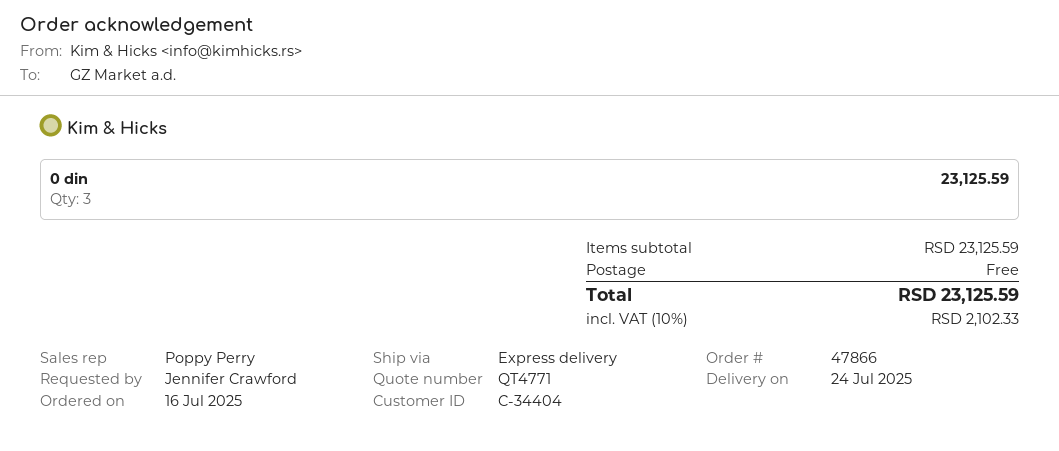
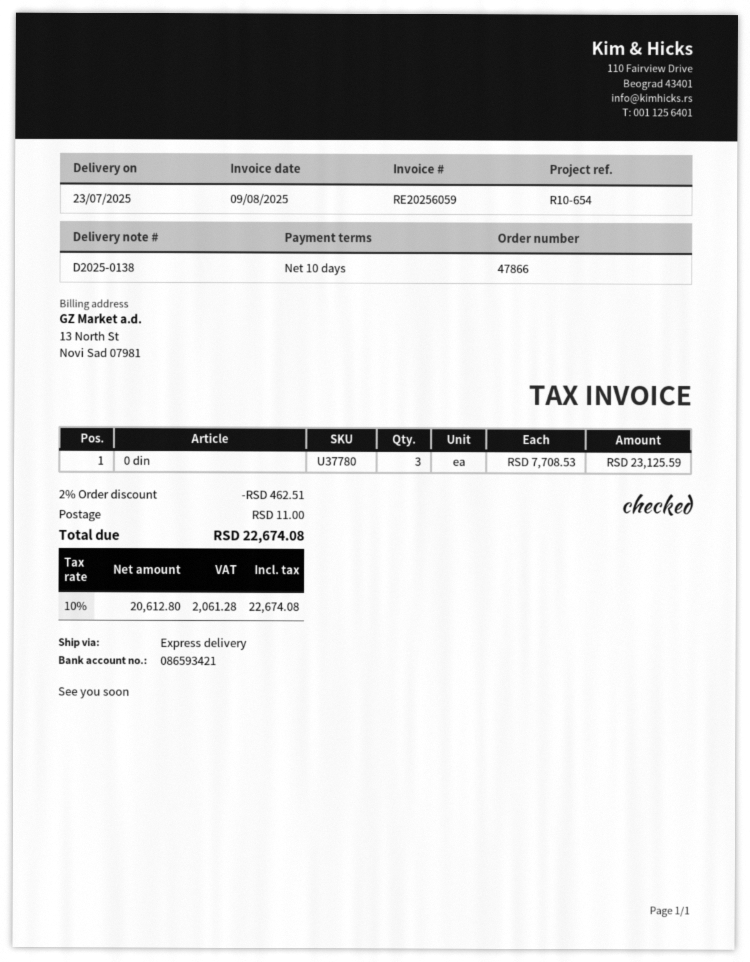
delivery date: 2025-07-24 -> 2025-07-23
discount: none -> 2% = 462.51
shipping: 0.00 -> 11.00
tax: 10% = 2102.33 -> 10% = 2061.28
total: 23125.59 -> 22674.08

